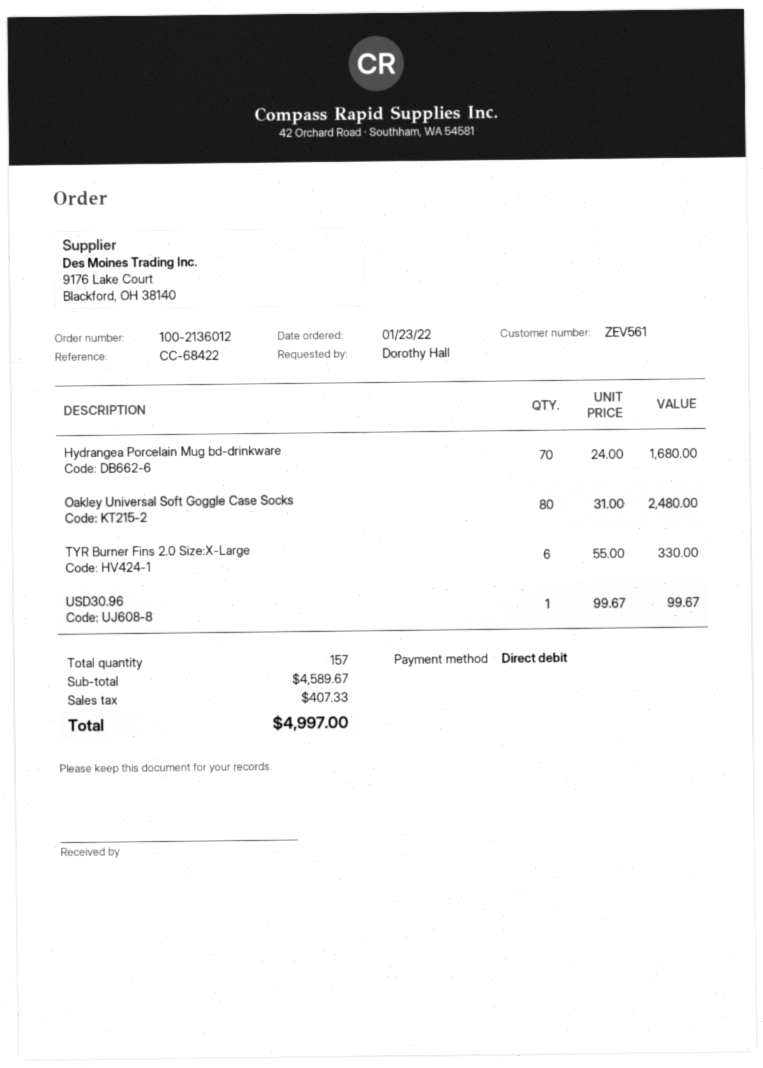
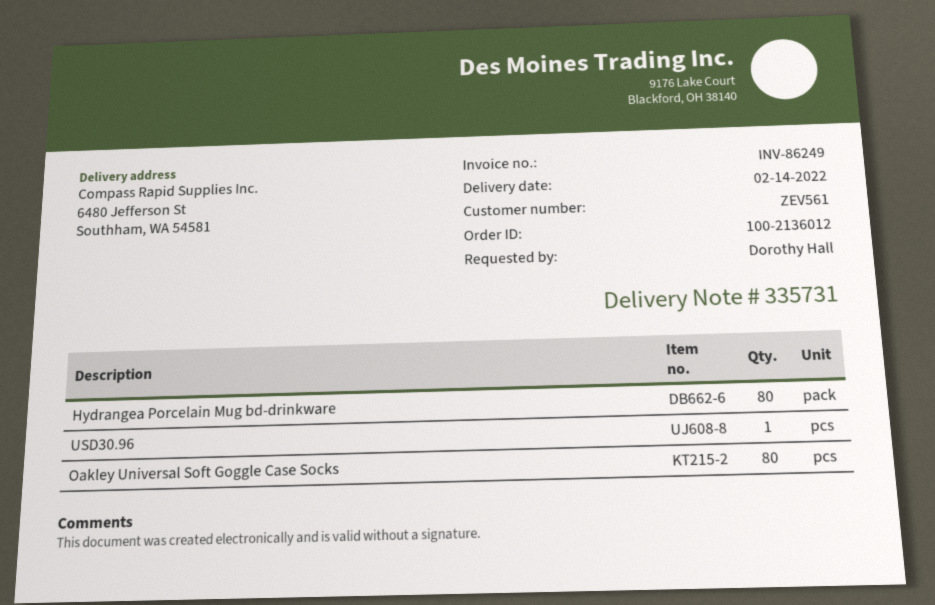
Hydrangea Porcelain Mug bd-drinkware: 70 -> 80
TYR Burner Fins 2.0 Size:X-Large: 6 -> none

